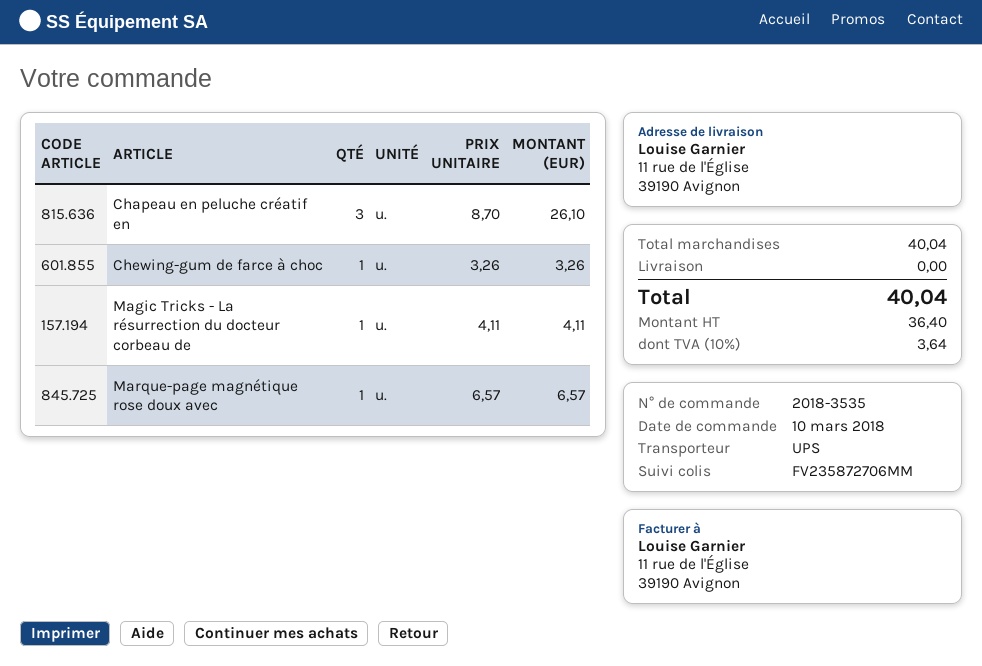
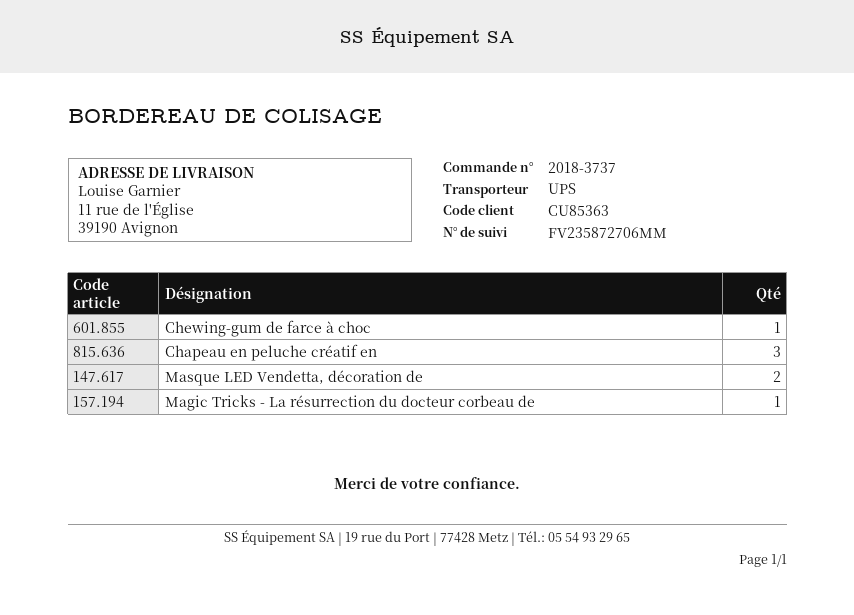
order number: 2018-3535 -> 2018-3737
Marque-page magnétique rose doux avec: 1 -> none
Masque LED Vendetta, décoration de: none -> 2

